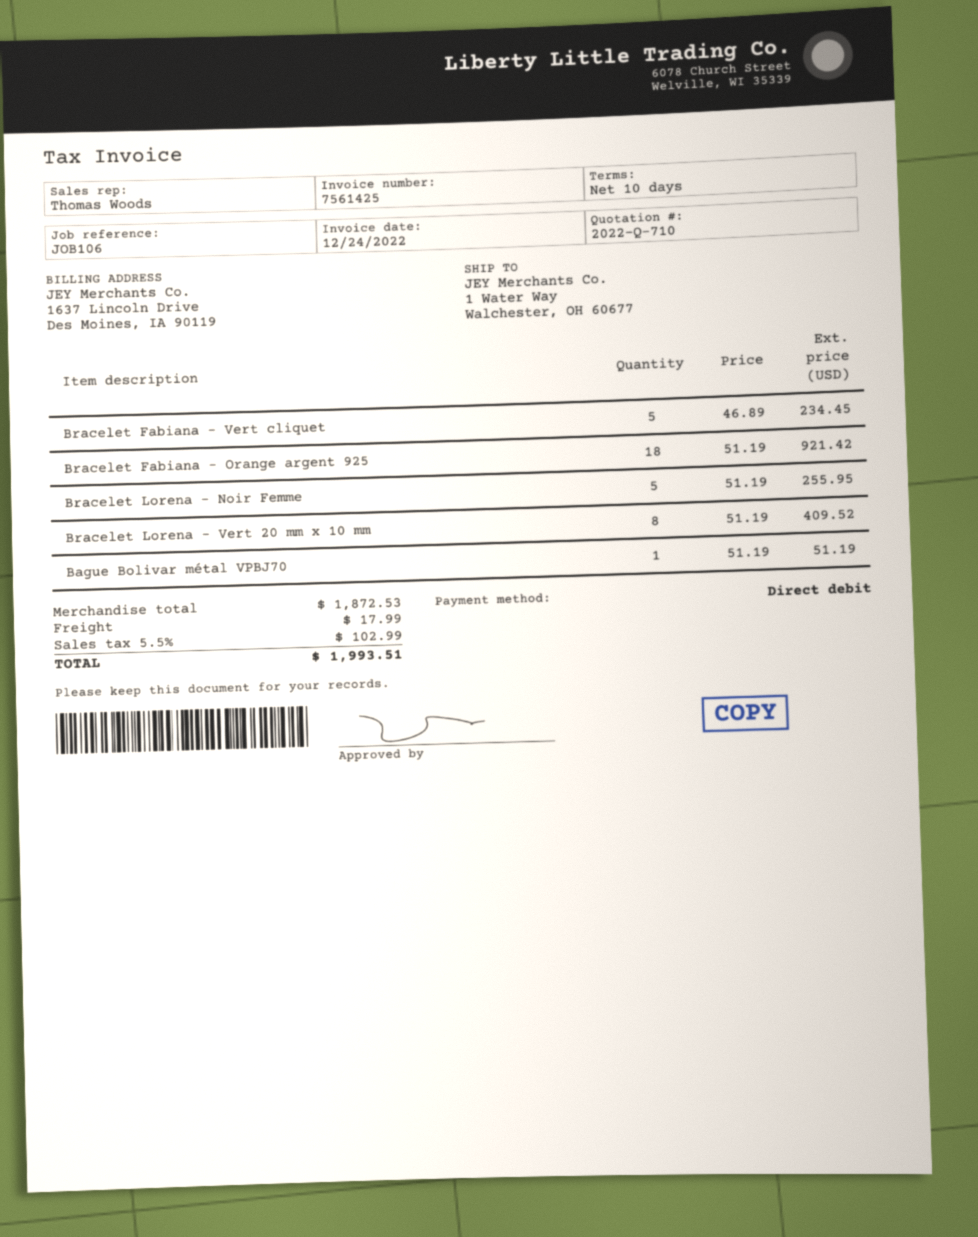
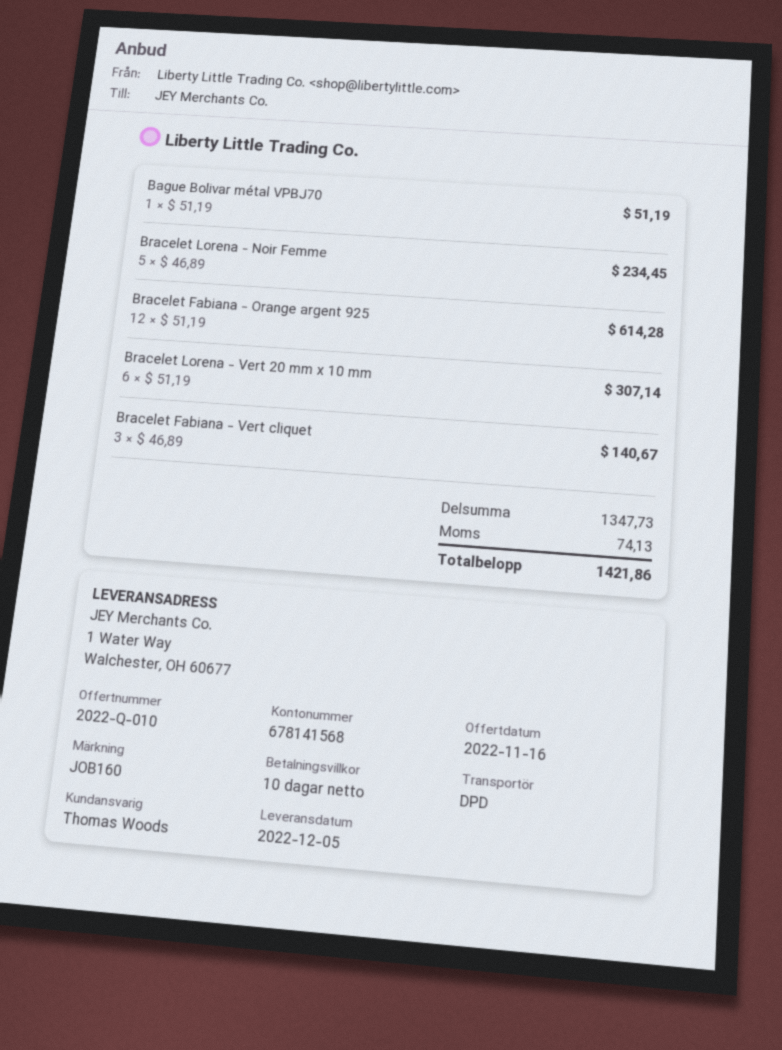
quote number: 2022-Q-710 -> 2022-Q-010
reference: JOB106 -> JOB160
Bracelet Fabiana - Vert cliquet: 5 x 46.89 = 234.45 -> 3 x 46.89 = 140.67
Bracelet Fabiana - Orange argent 925: 18 x 51.19 = 921.42 -> 12 x 51.19 = 614.28
Bracelet Lorena - Noir Femme: 5 x 51.19 = 255.95 -> 5 x 46.89 = 234.45
Bracelet Lorena - Vert 20 mm x 10 mm: 8 x 51.19 = 409.52 -> 6 x 51.19 = 307.14
subtotal: 1872.53 -> 1347.73
shipping: 17.99 -> none
tax: 102.99 -> 74.13
total: 1993.51 -> 1421.86

